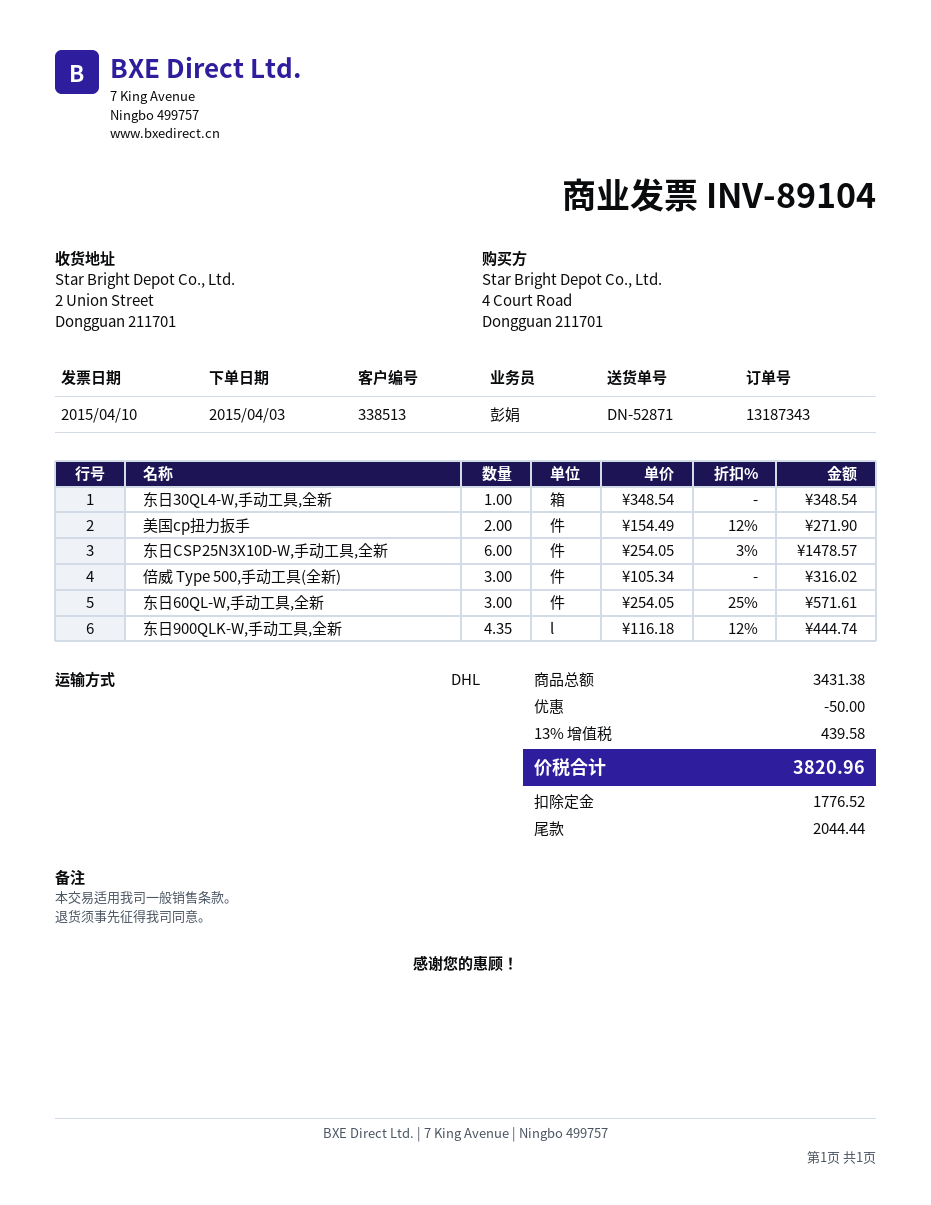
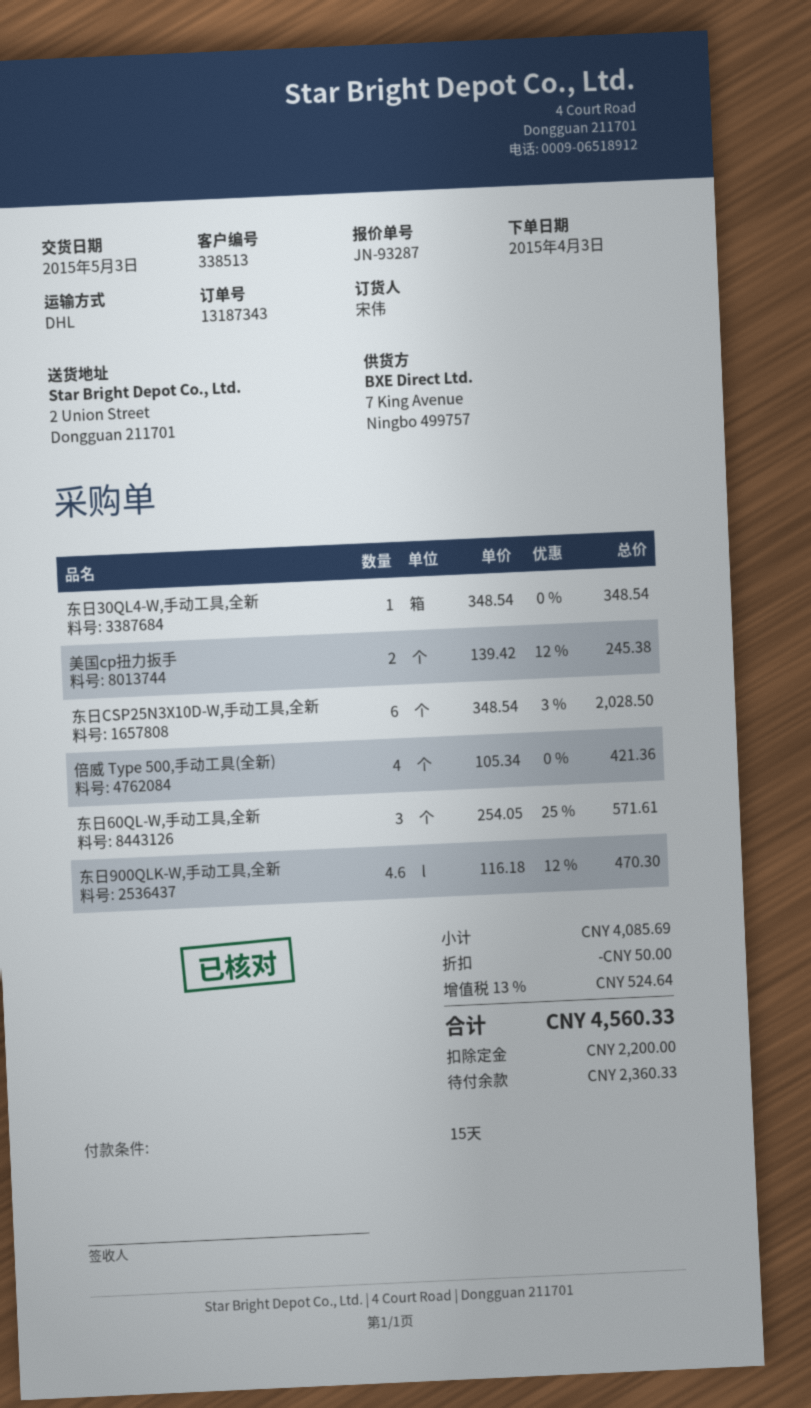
美国cp扭力扳手: 2 x 154.49 - 12% = 271.90 -> 2 x 139.42 - 12% = 245.38
东日CSP25N3X10D-W,手动工具,全新: 6 x 254.05 - 3% = 1478.57 -> 6 x 348.54 - 3% = 2028.50
倍威 Type 500,手动工具(全新): 3 x 105.34 = 316.02 -> 4 x 105.34 = 421.36
东日900QLK-W,手动工具,全新: 4.35 x 116.18 - 12% = 444.74 -> 4.6 x 116.18 - 12% = 470.30
subtotal: 3431.38 -> 4085.69
tax: 13% = 439.58 -> 13% = 524.64
total: 3820.96 -> 4560.33
deposit: 1776.52 -> 2200.00
balance: 2044.44 -> 2360.33

